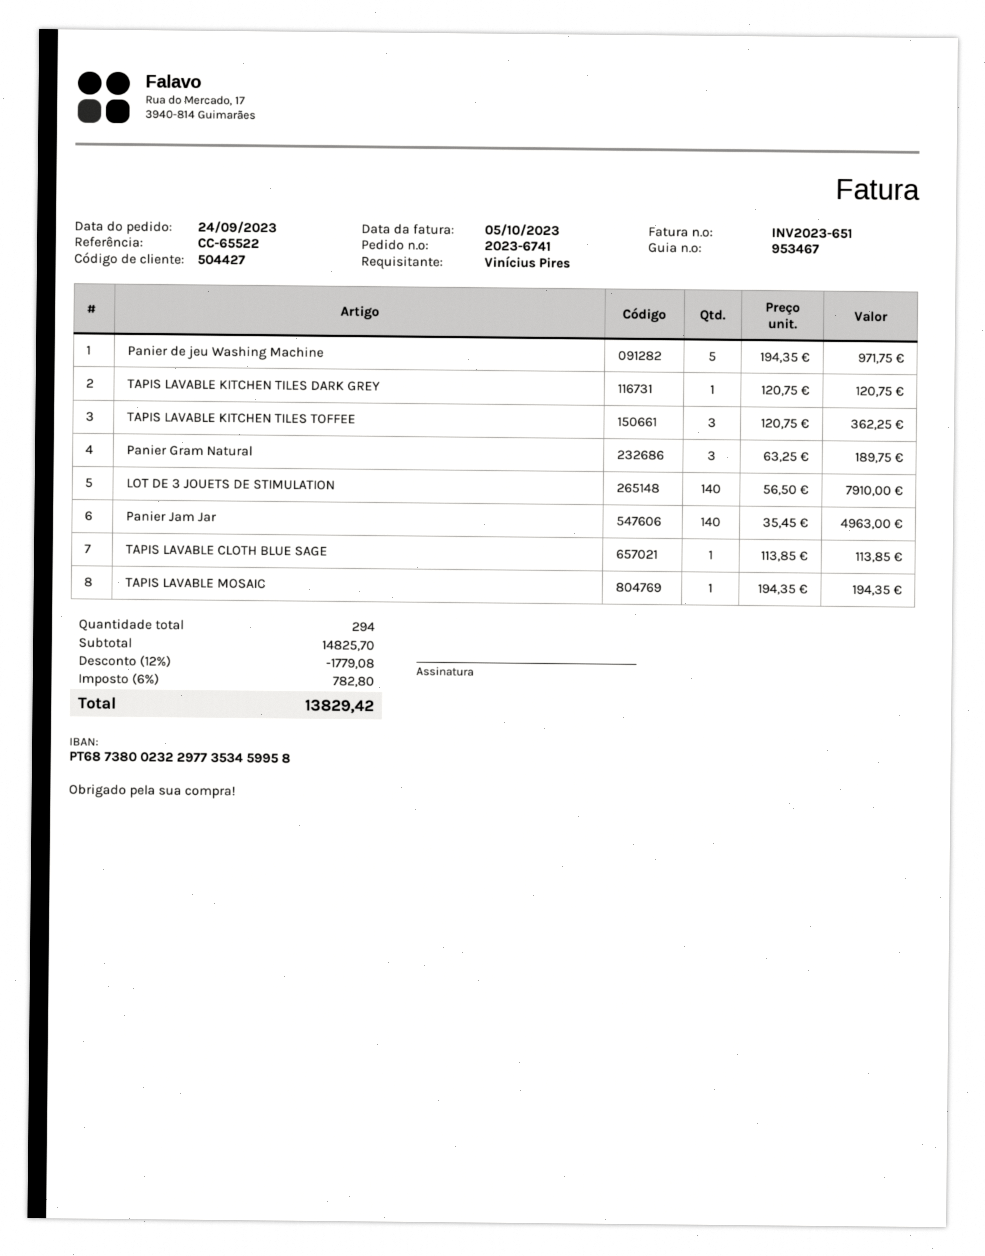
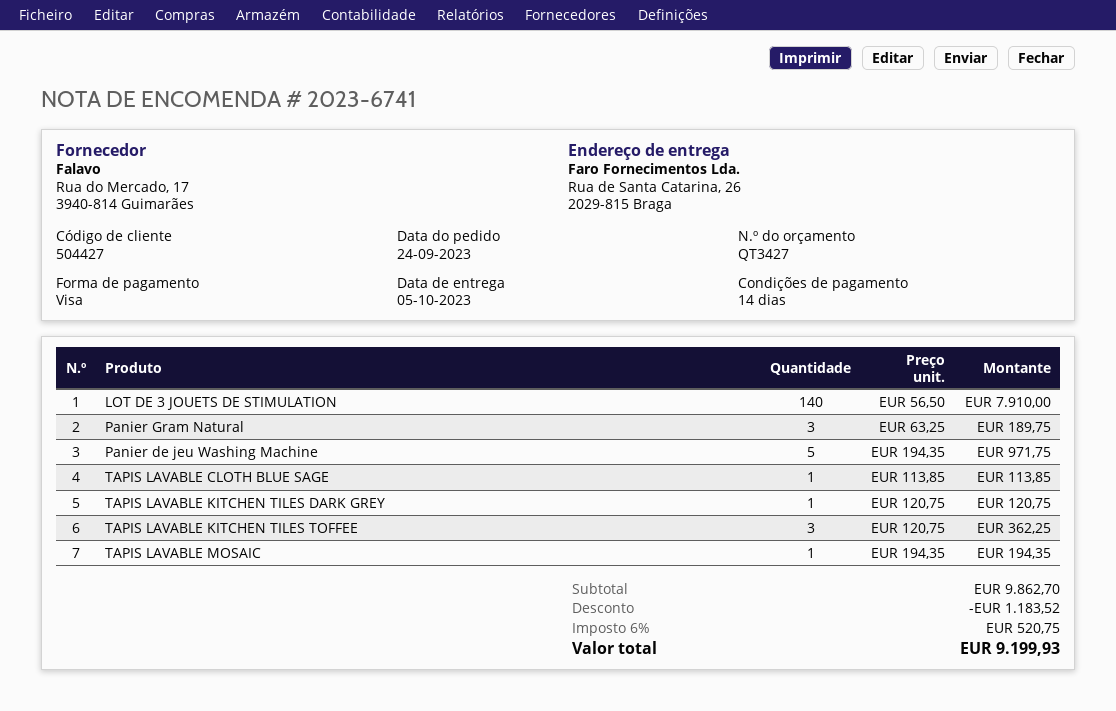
Panier Jam Jar: 140 x 35.45 = 4963.00 -> none
subtotal: 14825.70 -> 9862.70
discount: 1779.08 -> 1183.52
tax: 6% = 782.80 -> 6% = 520.75
total: 13829.42 -> 9199.93

